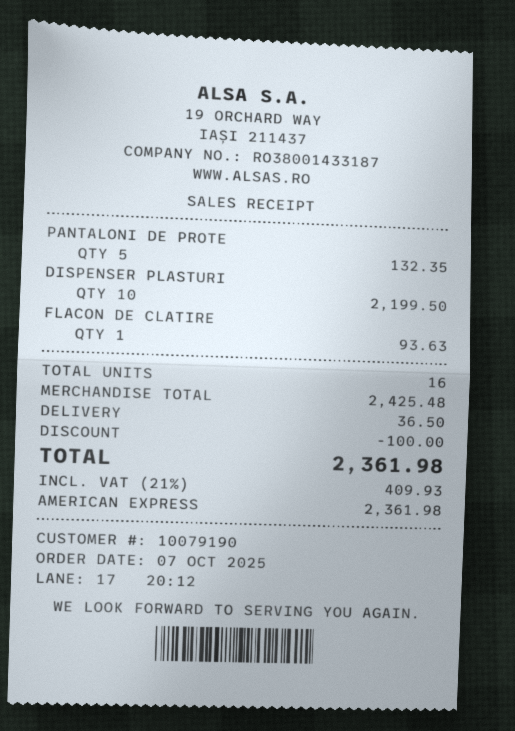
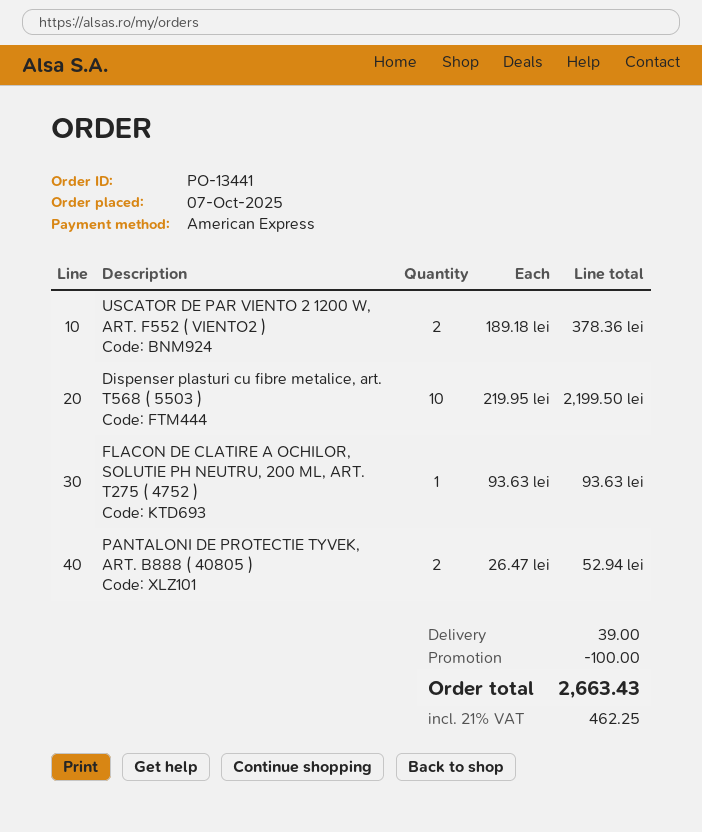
PANTALONI DE PROTE: 5 for 132.35 -> 2 for 52.94
USCATOR DE PAR VIENTO 2 1200 W, ART. F552 ( VIENTO2 ): none -> 2 for 378.36
shipping: 36.50 -> 39.00
tax: 21% = 409.93 -> 21% = 462.25
total: 2361.98 -> 2663.43

